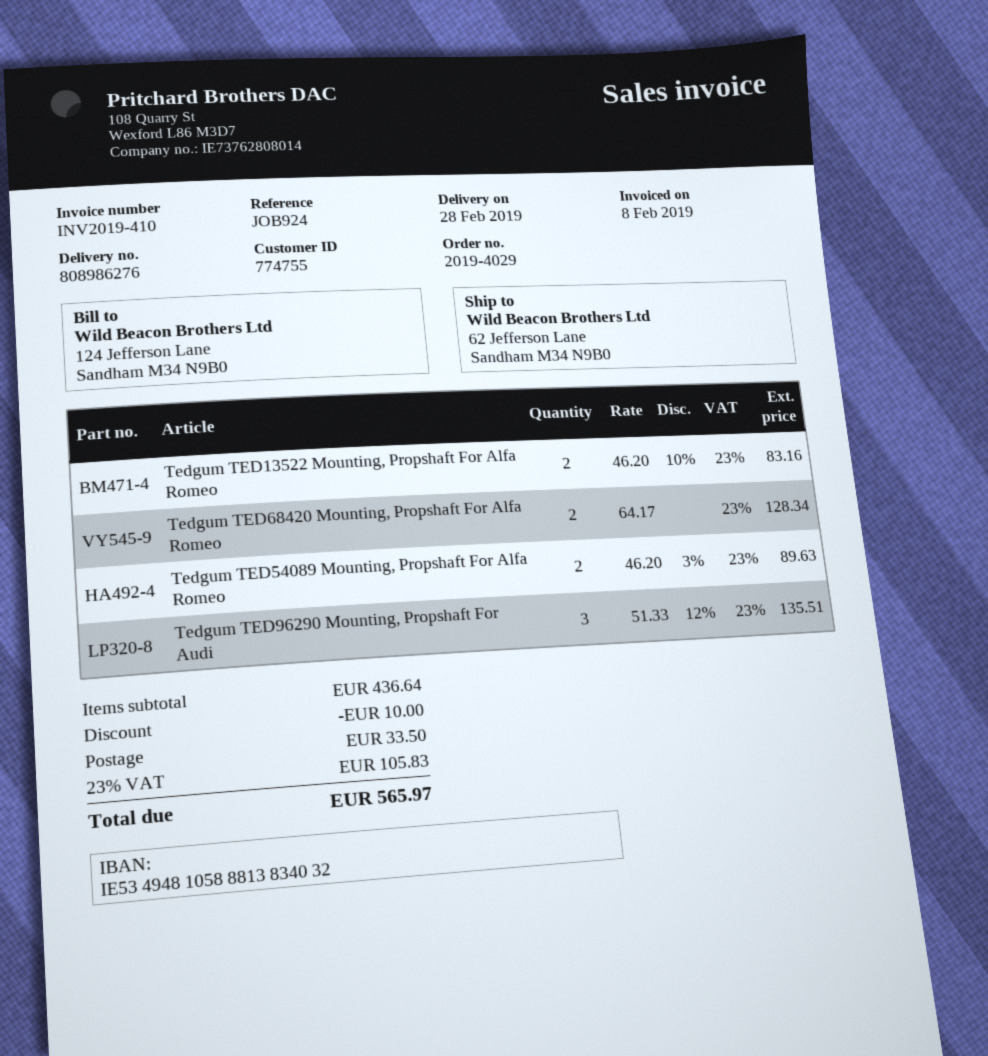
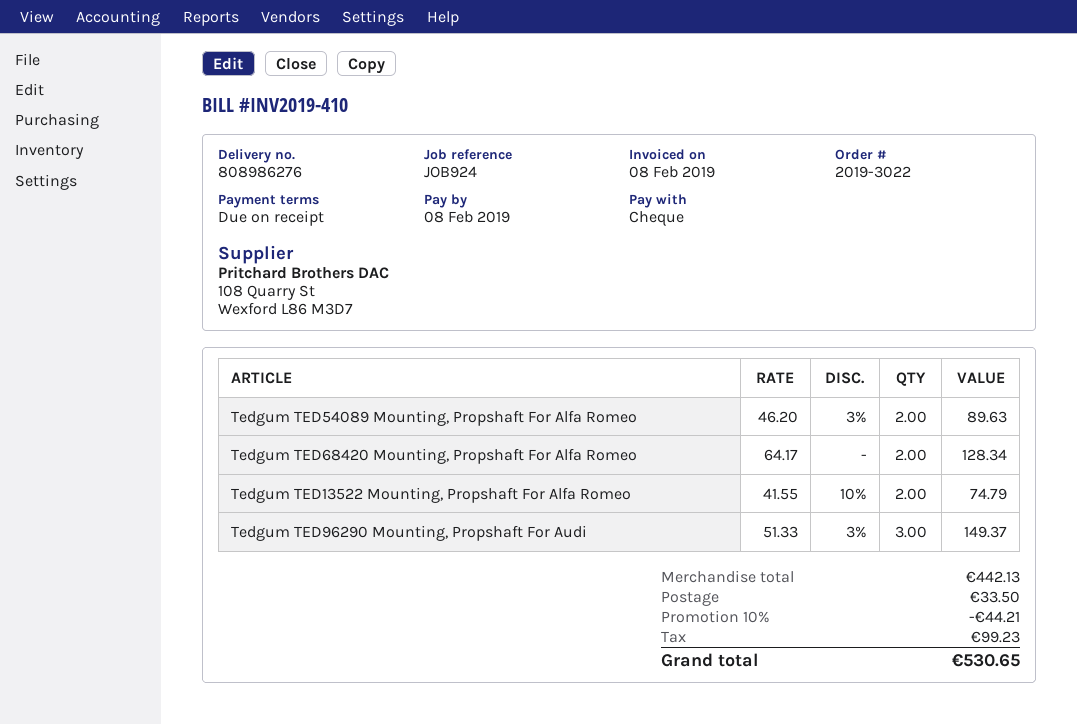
order number: 2019-4029 -> 2019-3022
Tedgum TED13522 Mounting, Propshaft For Alfa Romeo: 2 x 46.20 - 10% = 83.16 -> 2 x 41.55 - 10% = 74.79
Tedgum TED96290 Mounting, Propshaft For Audi: 3 x 51.33 - 12% = 135.51 -> 3 x 51.33 - 3% = 149.37
subtotal: 436.64 -> 442.13
discount: 10.00 -> 44.21
tax: 105.83 -> 99.23
total: 565.97 -> 530.65

